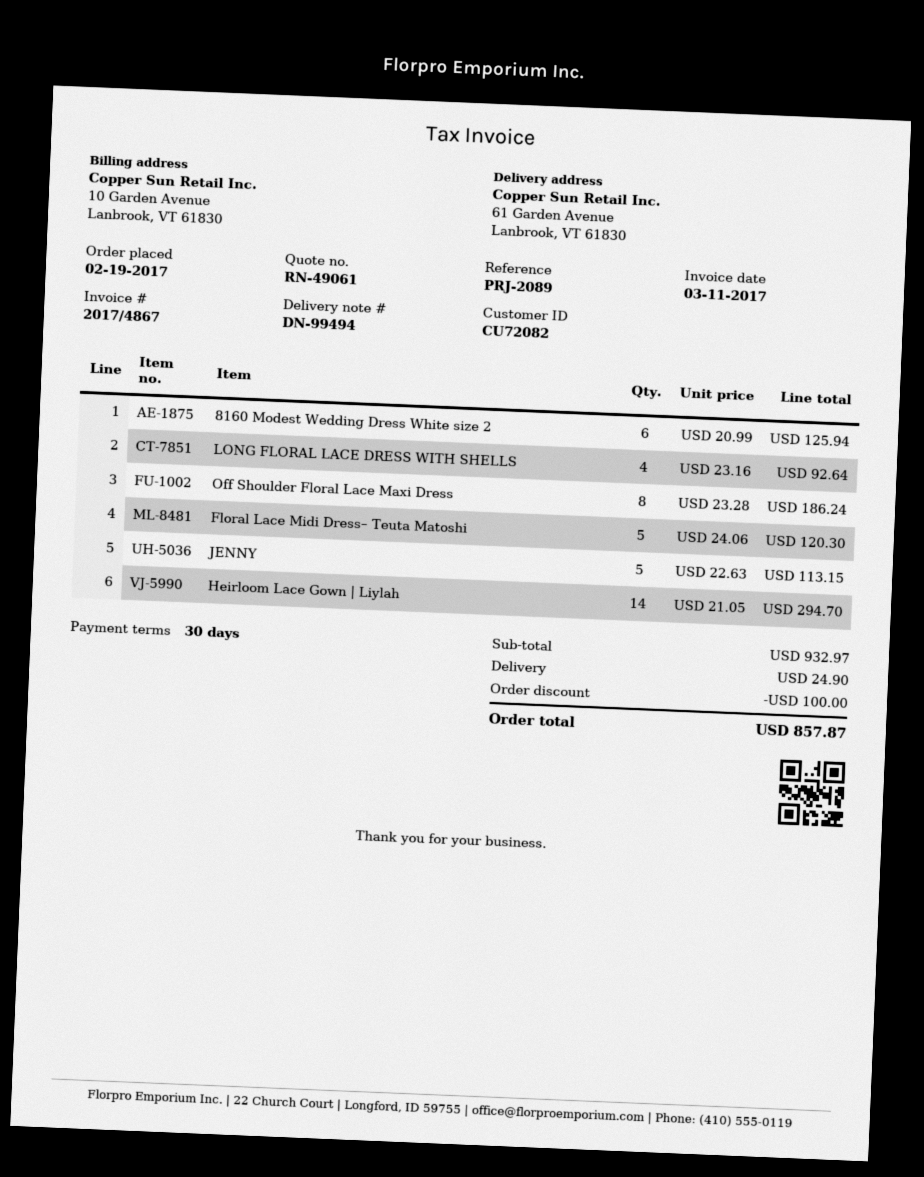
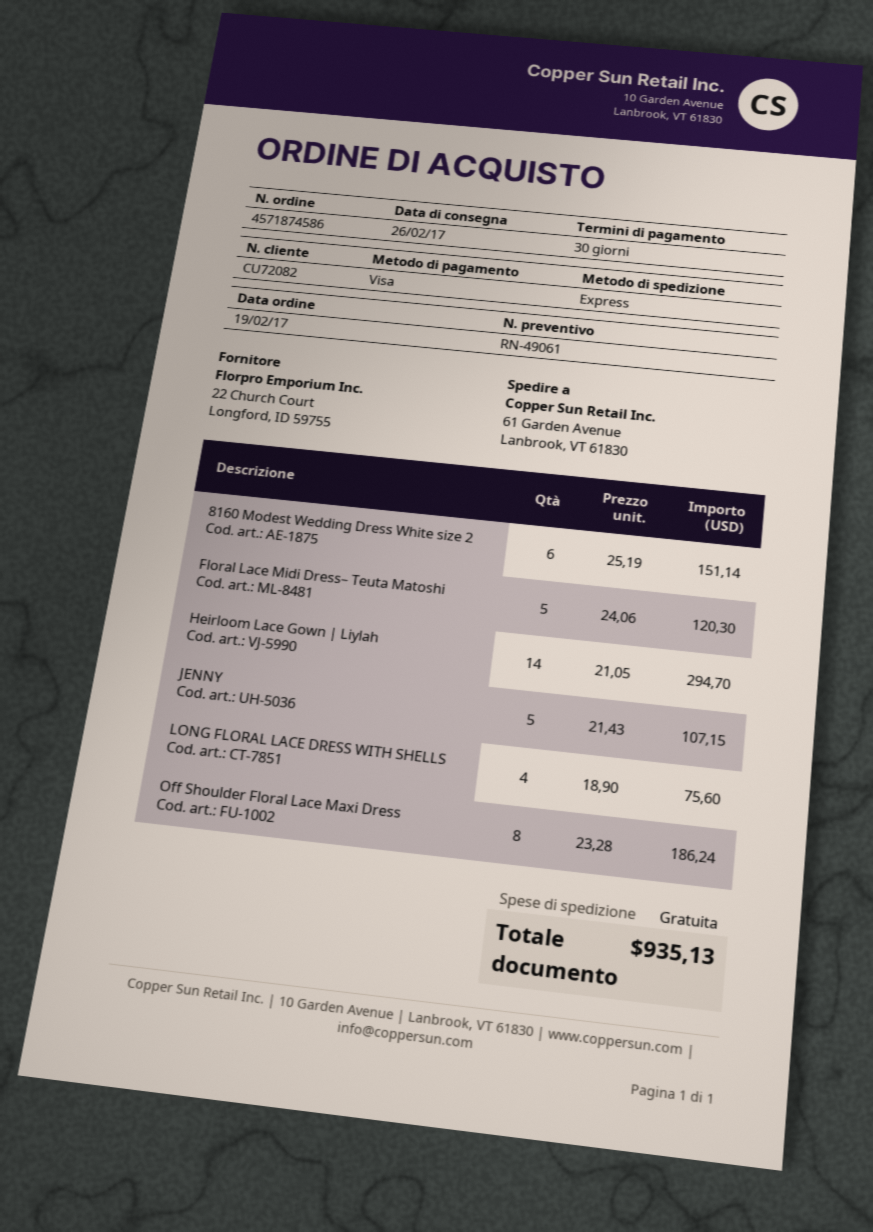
8160 Modest Wedding Dress White size 2: 6 x 20.99 = 125.94 -> 6 x 25.19 = 151.14
LONG FLORAL LACE DRESS WITH SHELLS: 4 x 23.16 = 92.64 -> 4 x 18.90 = 75.60
JENNY: 5 x 22.63 = 113.15 -> 5 x 21.43 = 107.15
discount: 100.00 -> none
shipping: 24.90 -> 0.00
total: 857.87 -> 935.13

